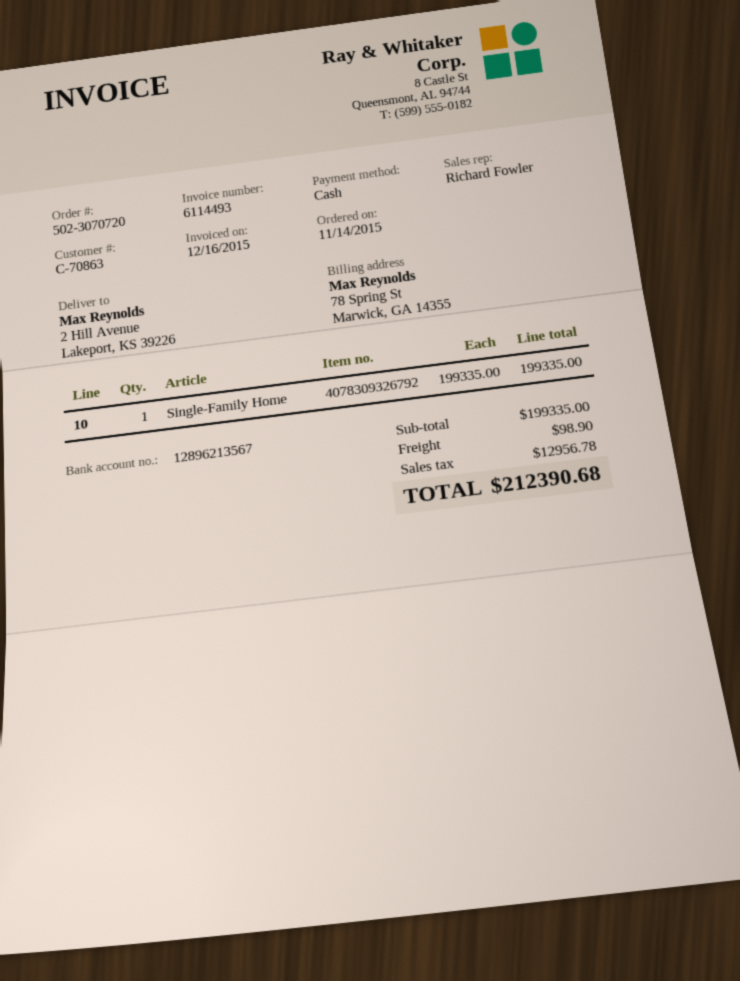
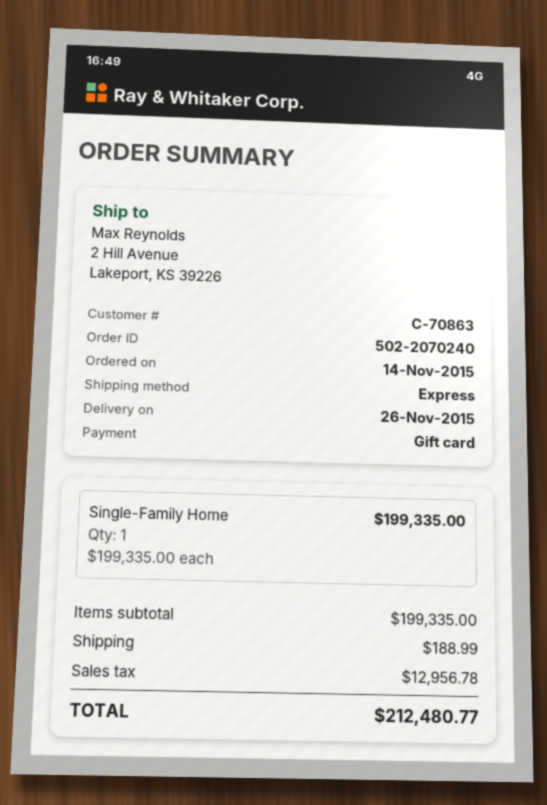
order number: 502-3070720 -> 502-2070240
payment method: cash -> gift card
shipping: 98.90 -> 188.99
total: 212390.68 -> 212480.77

